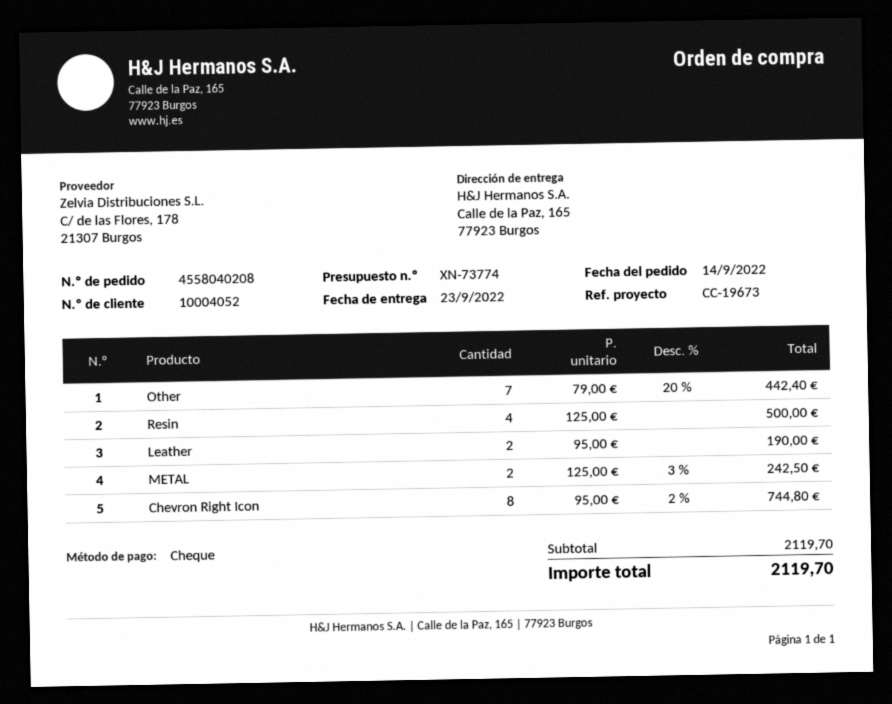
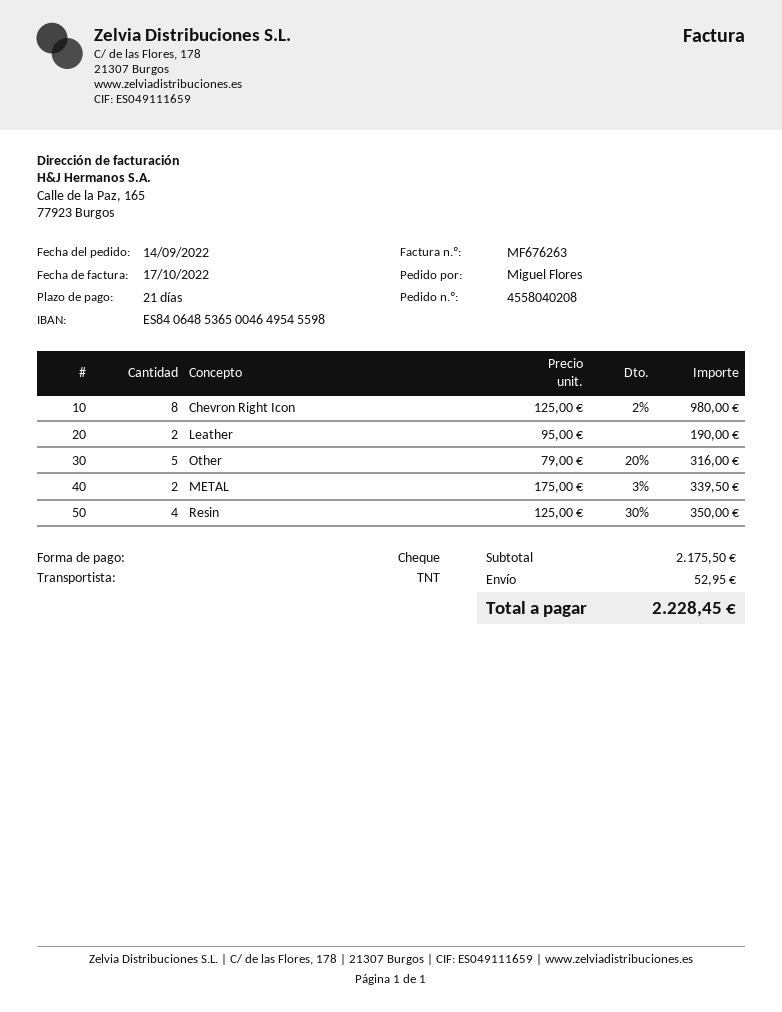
Other: 7 x 79.00 - 20% = 442.40 -> 5 x 79.00 - 20% = 316.00
Resin: 4 x 125.00 = 500.00 -> 4 x 125.00 - 30% = 350.00
METAL: 2 x 125.00 - 3% = 242.50 -> 2 x 175.00 - 3% = 339.50
Chevron Right Icon: 8 x 95.00 - 2% = 744.80 -> 8 x 125.00 - 2% = 980.00
subtotal: 2119.70 -> 2175.50
shipping: none -> 52.95
total: 2119.70 -> 2228.45

